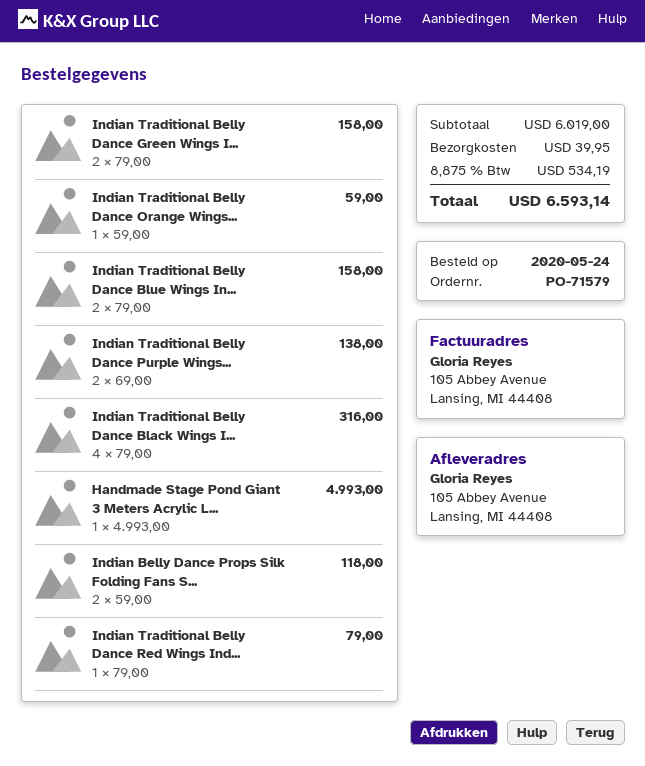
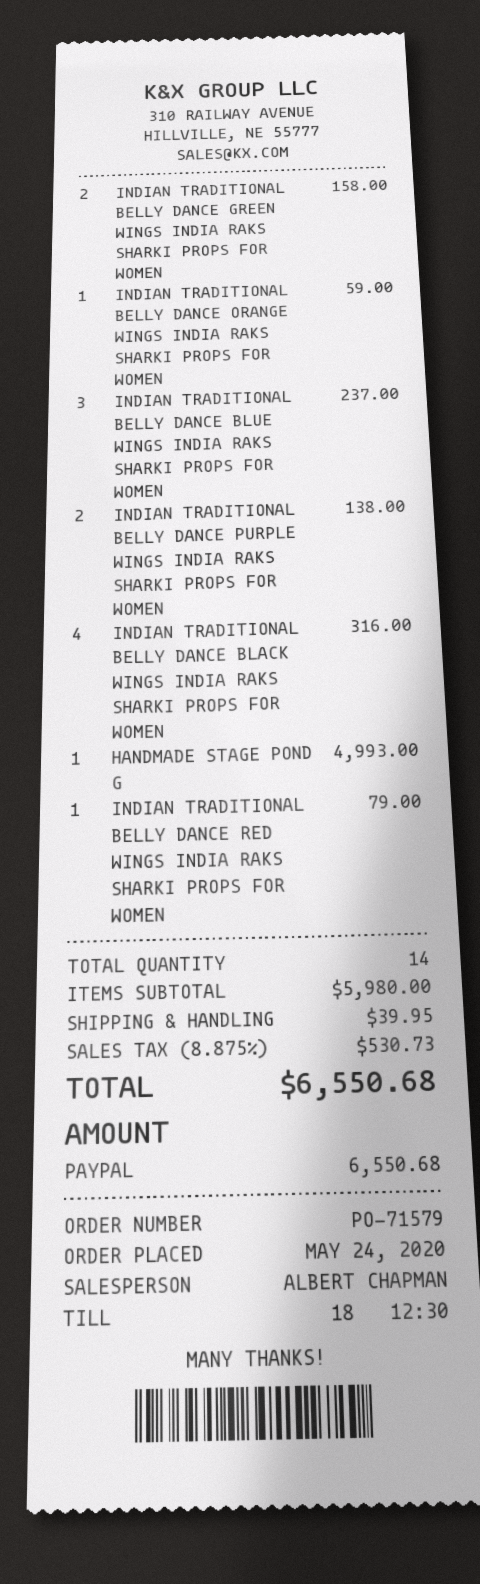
Indian Traditional Belly Dance Blue Wings In...: 2 for 158.00 -> 3 for 237.00
Indian Belly Dance Props Silk Folding Fans S...: 2 for 118.00 -> none
subtotal: 6019.00 -> 5980.00
tax: 8.875% = 534.19 -> 8.875% = 530.73
total: 6593.14 -> 6550.68

